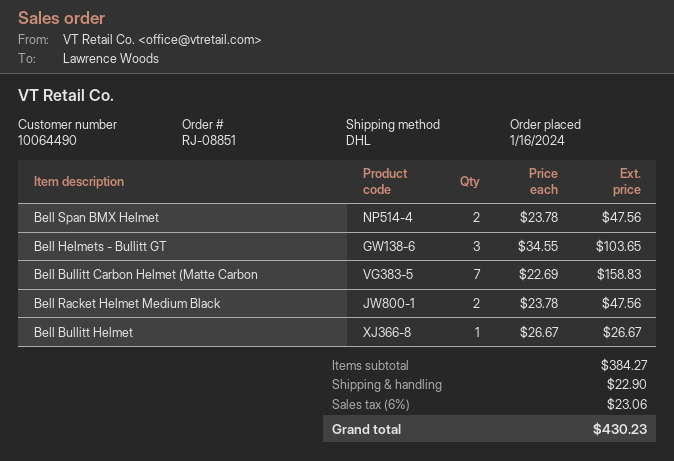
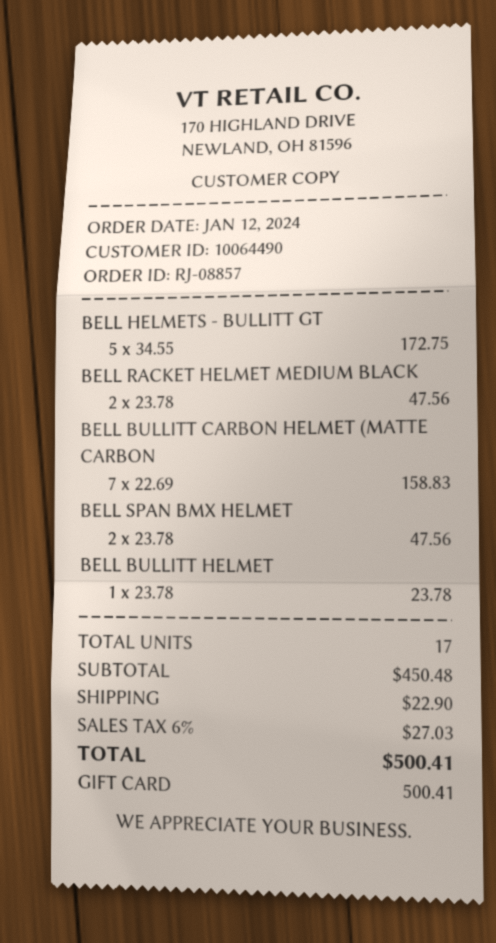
order number: RJ-08851 -> RJ-08857
order date: 2024-01-16 -> 2024-01-12
Bell Helmets - Bullitt GT: 3 x 34.55 = 103.65 -> 5 x 34.55 = 172.75
Bell Bullitt Helmet: 1 x 26.67 = 26.67 -> 1 x 23.78 = 23.78
subtotal: 384.27 -> 450.48
tax: 6% = 23.06 -> 6% = 27.03
total: 430.23 -> 500.41

